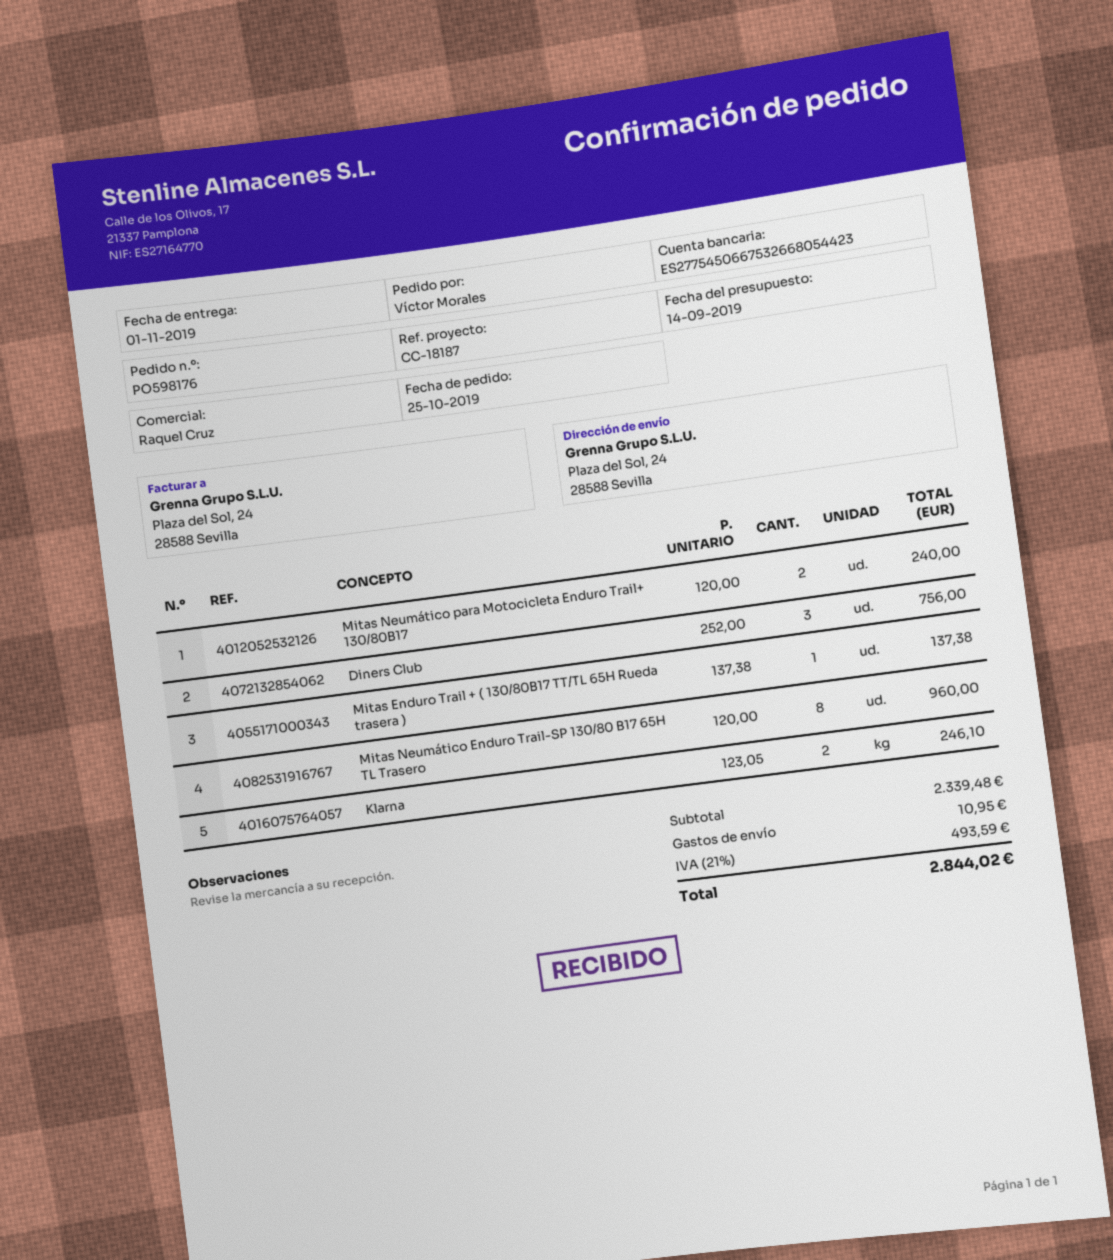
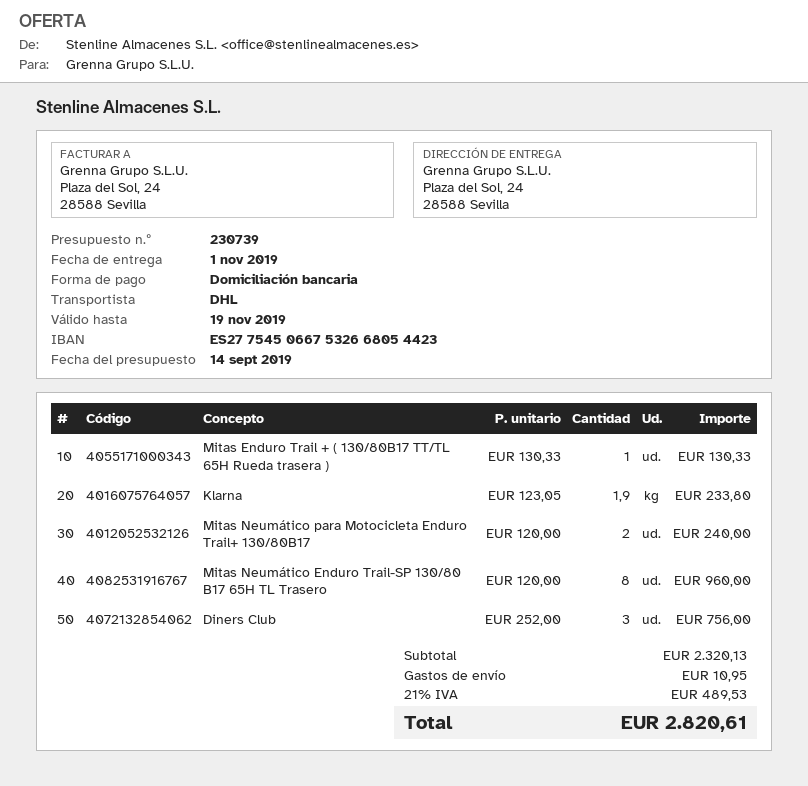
Mitas Enduro Trail + ( 130/80B17 TT/TL 65H Rueda trasera ): 1 x 137.38 = 137.38 -> 1 x 130.33 = 130.33
Klarna: 2 x 123.05 = 246.10 -> 1.9 x 123.05 = 233.80
subtotal: 2339.48 -> 2320.13
tax: 21% = 493.59 -> 21% = 489.53
total: 2844.02 -> 2820.61

